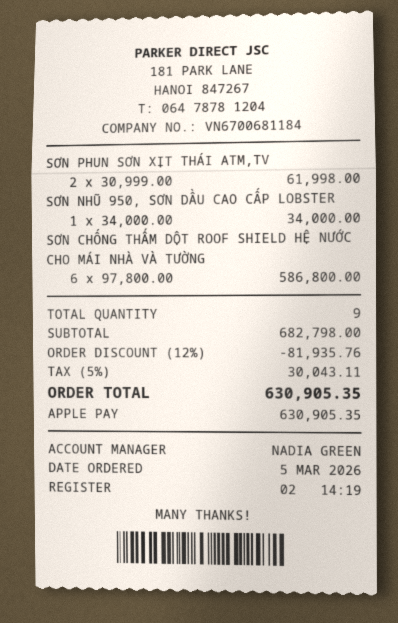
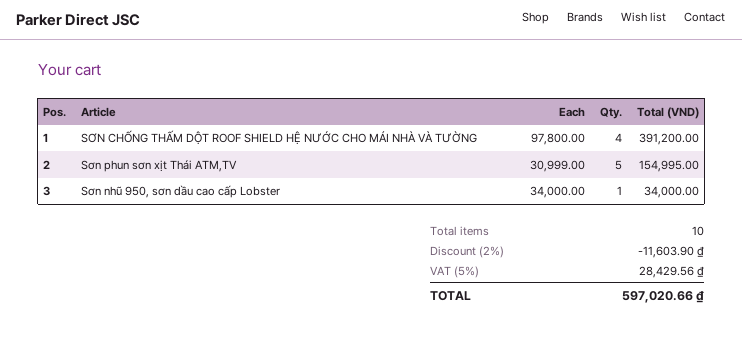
SƠN PHUN SƠN XỊT THÁI ATM,TV: 2 x 30999.00 = 61998.00 -> 5 x 30999.00 = 154995.00
SƠN CHỐNG THẤM DỘT ROOF SHIELD HỆ NƯỚC CHO MÁI NHÀ VÀ TƯỜNG: 6 x 97800.00 = 586800.00 -> 4 x 97800.00 = 391200.00
total quantity: 9 -> 10
discount: 12% = 81935.76 -> 2% = 11603.90
tax: 5% = 30043.11 -> 5% = 28429.56
total: 630905.35 -> 597020.66

